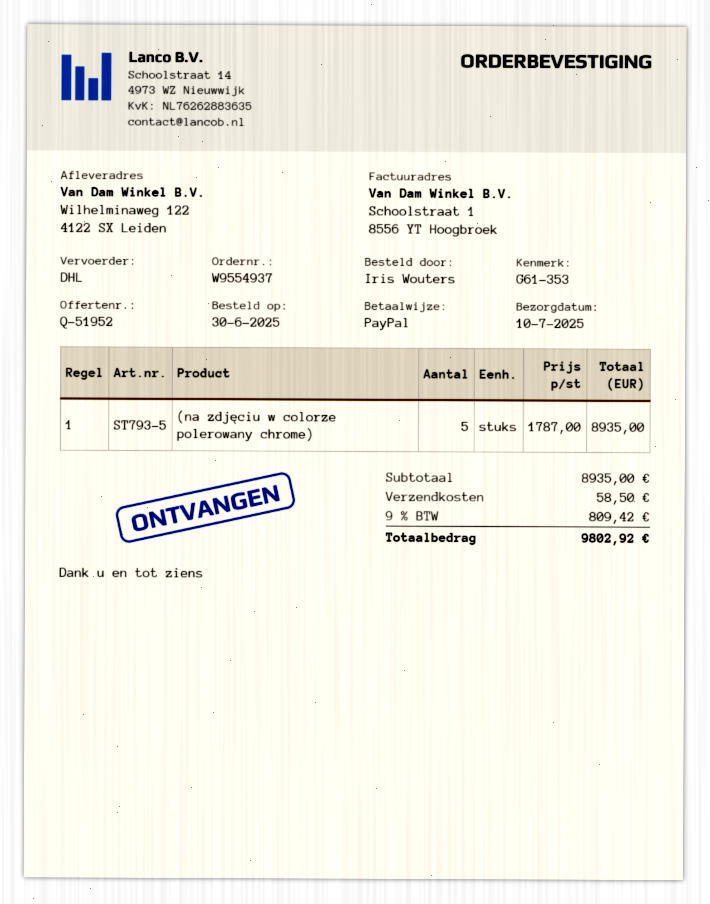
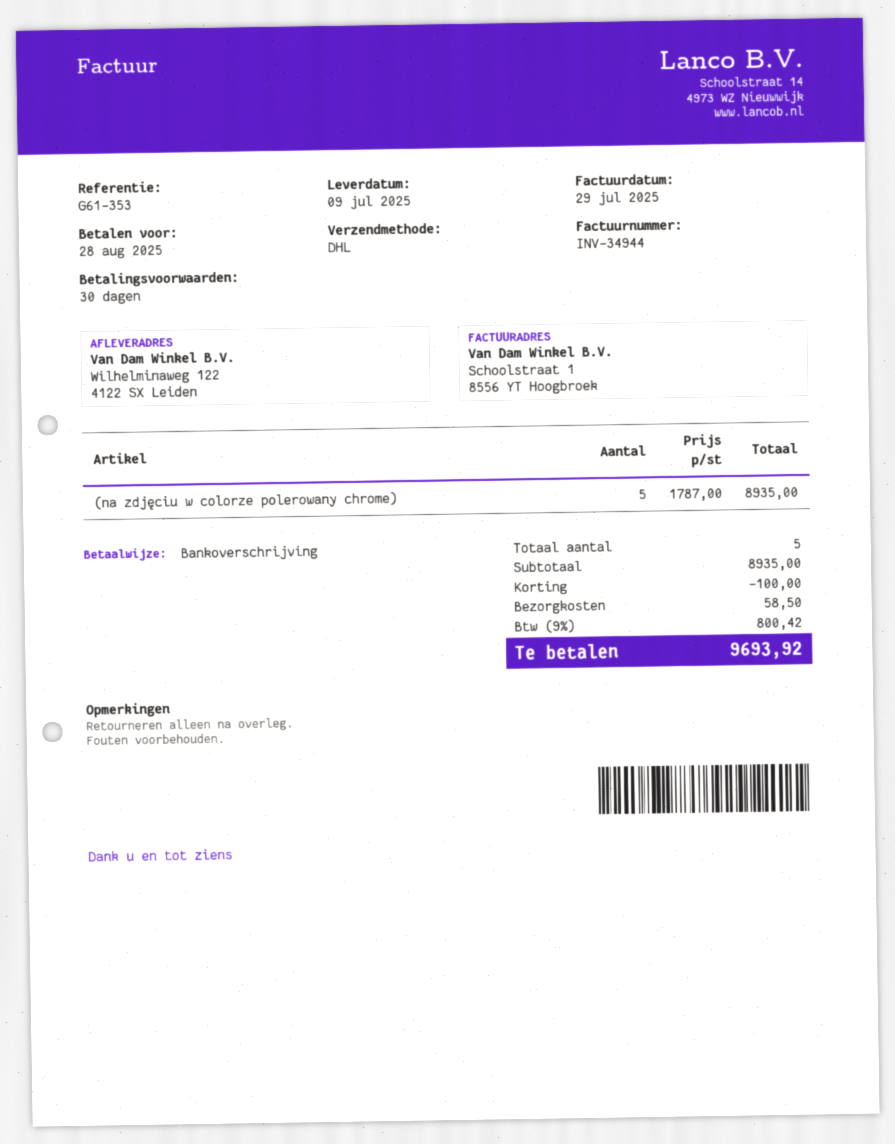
delivery date: 2025-07-10 -> 2025-07-09
payment method: PayPal -> bank transfer
discount: none -> 100.00
tax: 9% = 809.42 -> 9% = 800.42
total: 9802.92 -> 9693.92

